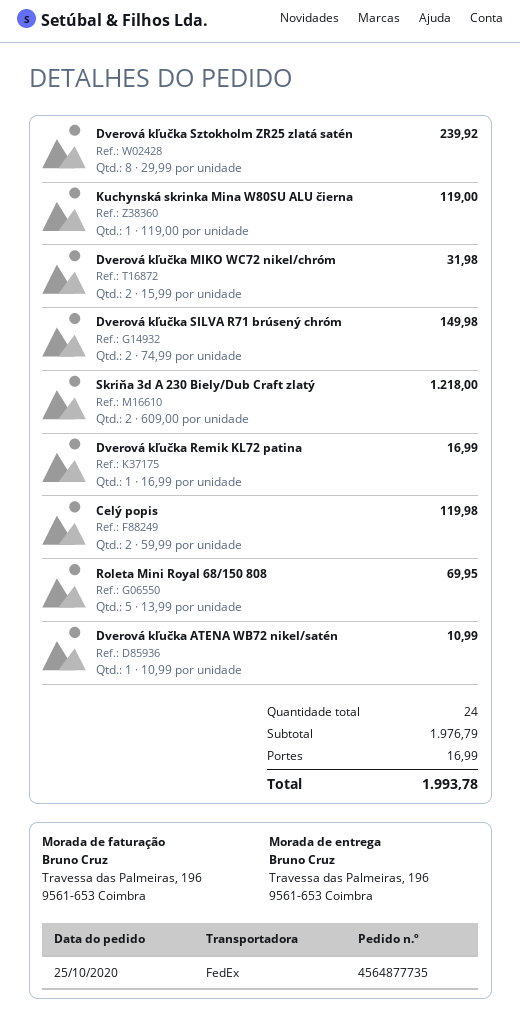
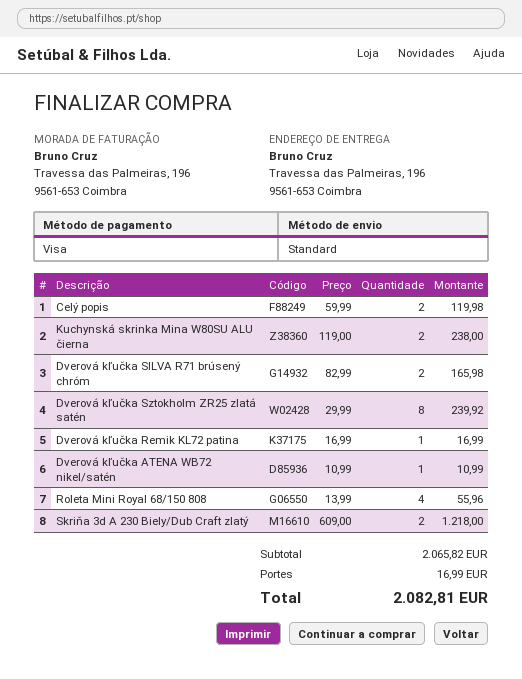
shipping method: FedEx -> standard
Kuchynská skrinka Mina W80SU ALU čierna: 1 x 119.00 = 119.00 -> 2 x 119.00 = 238.00
Dverová kľučka MIKO WC72 nikel/chróm: 2 x 15.99 = 31.98 -> none
Dverová kľučka SILVA R71 brúsený chróm: 2 x 74.99 = 149.98 -> 2 x 82.99 = 165.98
Roleta Mini Royal 68/150 808: 5 x 13.99 = 69.95 -> 4 x 13.99 = 55.96
subtotal: 1976.79 -> 2065.82
total: 1993.78 -> 2082.81

